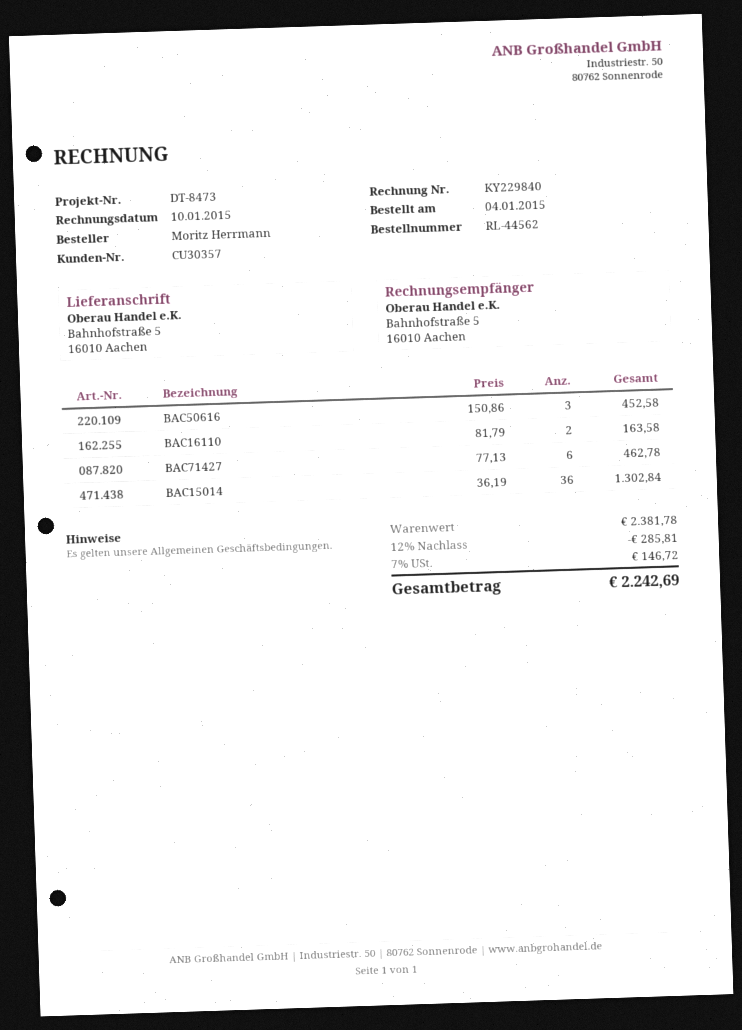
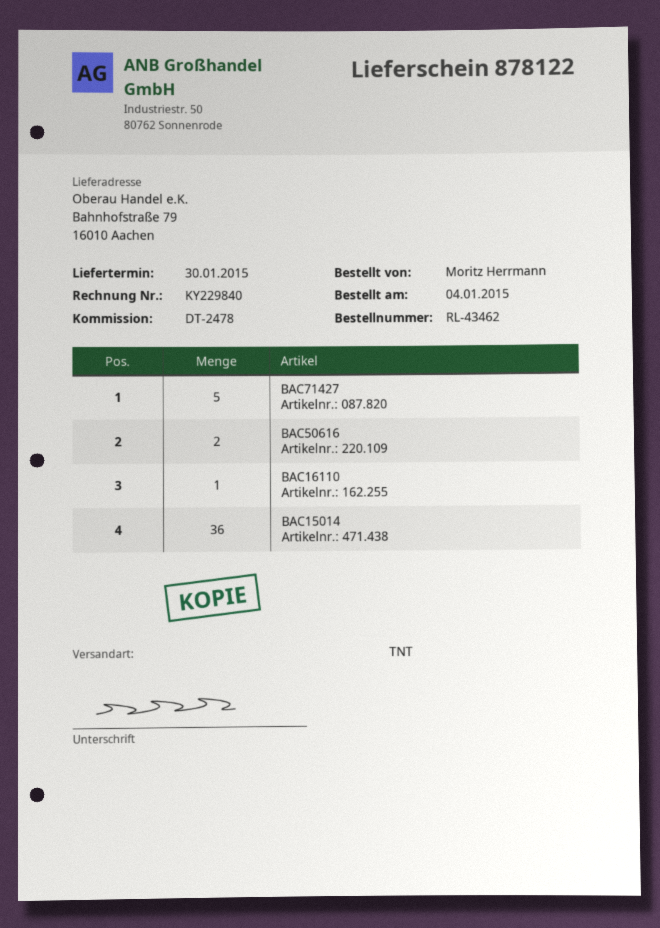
order number: RL-44562 -> RL-43462
reference: DT-8473 -> DT-2478
ship to: Bahnhofstraße 5, 16010 Aachen -> Bahnhofstraße 79, 16010 Aachen
BAC50616: 3 -> 2
BAC16110: 2 -> 1
BAC71427: 6 -> 5

